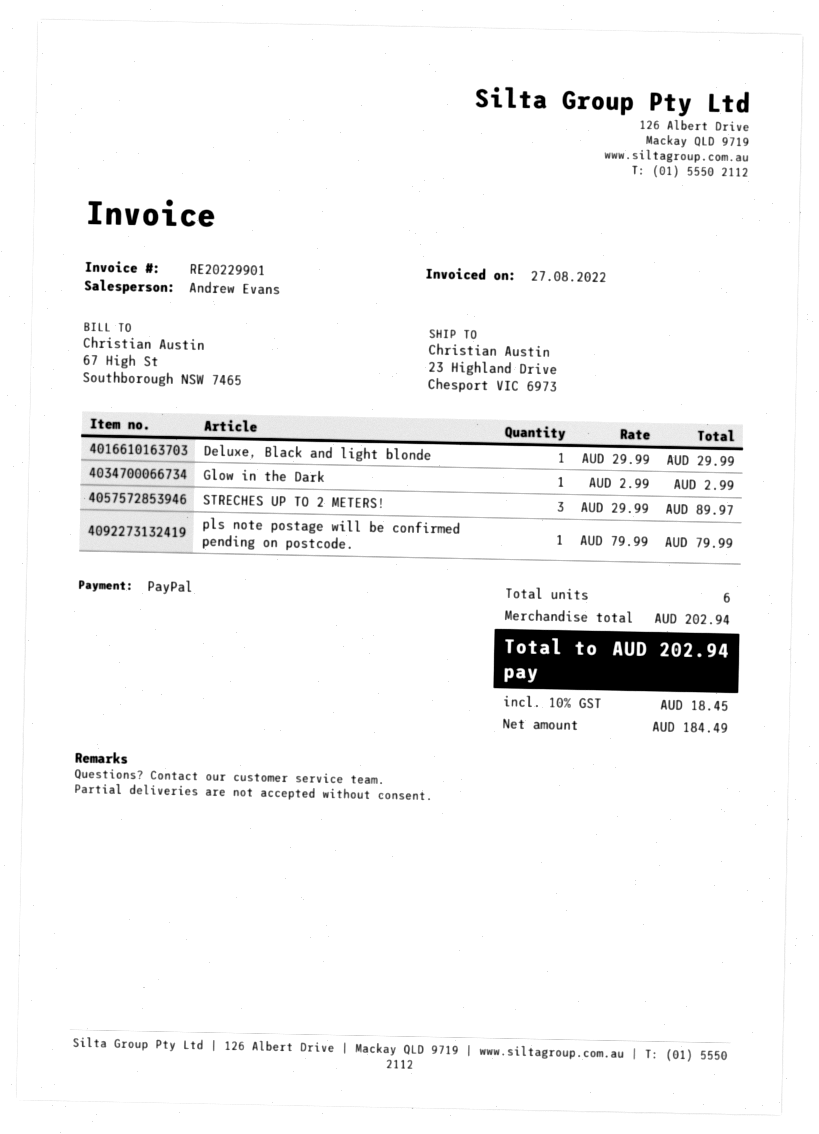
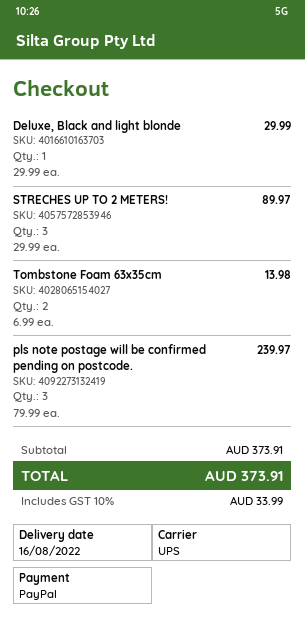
Glow in the Dark: 1 x 2.99 = 2.99 -> none
pls note postage will be confirmed pending on postcode.: 1 x 79.99 = 79.99 -> 3 x 79.99 = 239.97
Tombstone Foam 63x35cm: none -> 2 x 6.99 = 13.98
subtotal: 202.94 -> 373.91
tax: 10% = 18.45 -> 10% = 33.99
total: 202.94 -> 373.91

